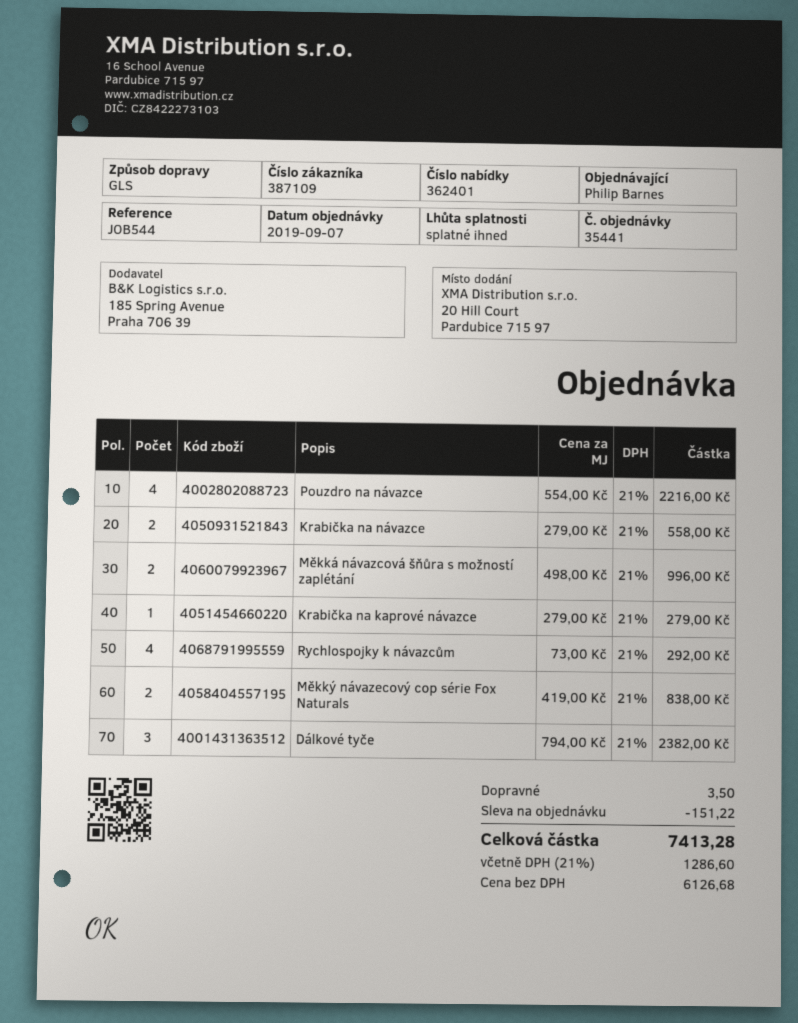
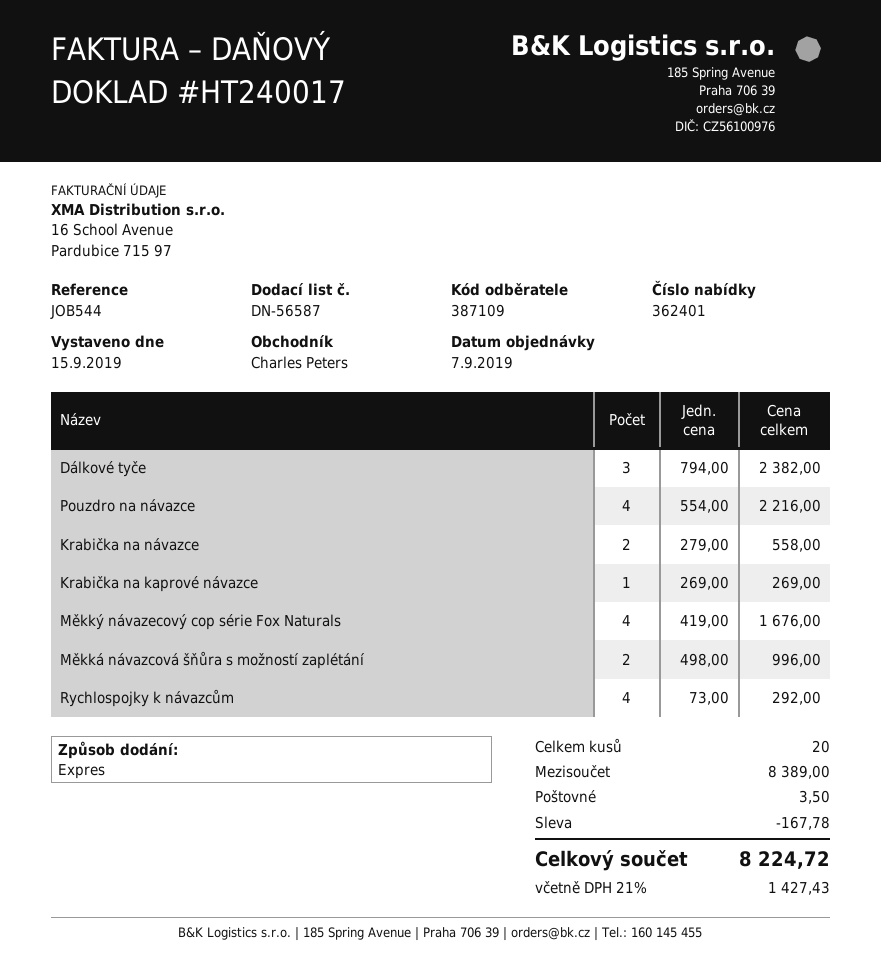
shipping method: GLS -> express
Krabička na kaprové návazce: 1 x 279.00 = 279.00 -> 1 x 269.00 = 269.00
Měkký návazecový cop série Fox Naturals: 2 x 419.00 = 838.00 -> 4 x 419.00 = 1676.00
discount: 151.22 -> 167.78
tax: 21% = 1286.60 -> 21% = 1427.43
total: 7413.28 -> 8224.72

